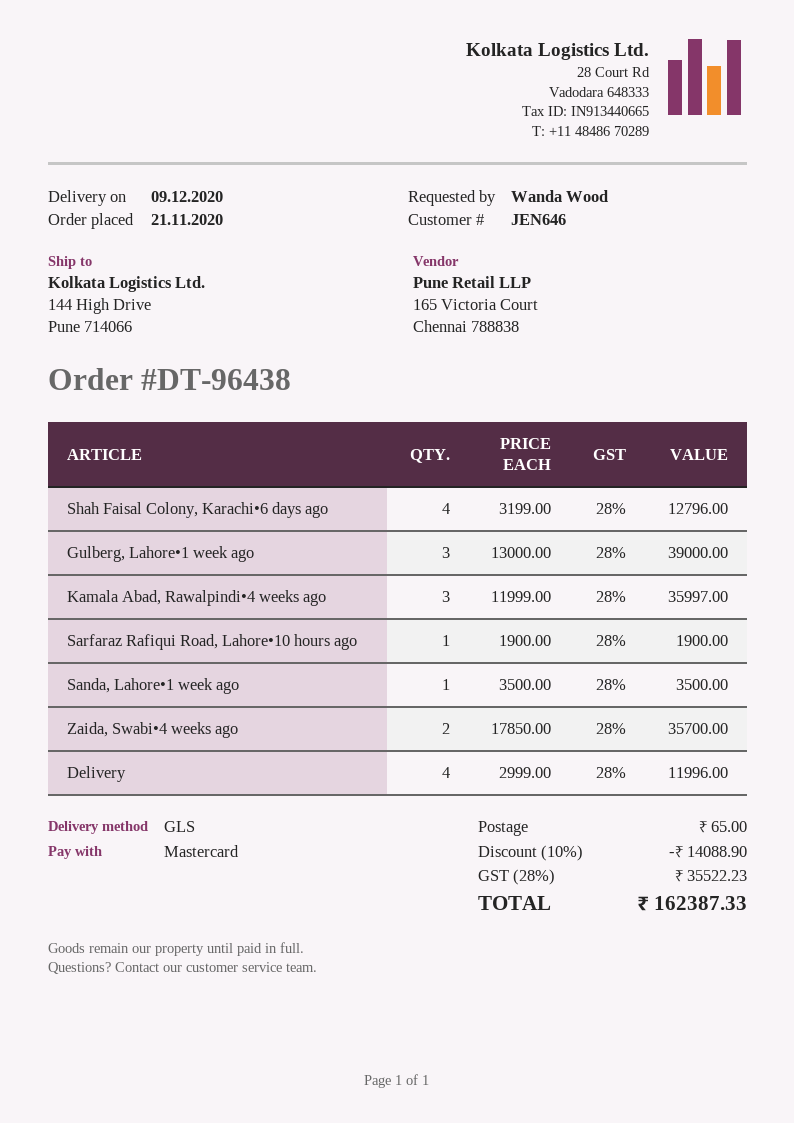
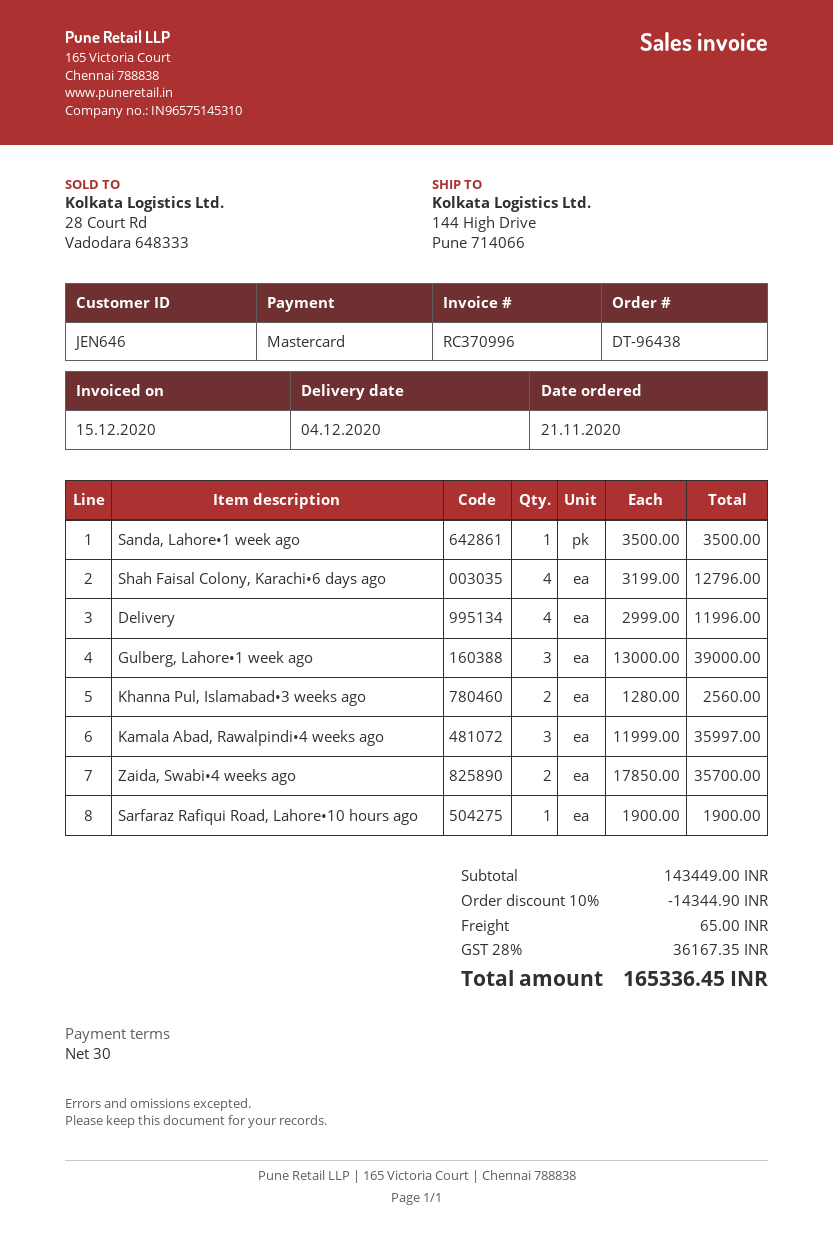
delivery date: 2020-12-09 -> 2020-12-04
Khanna Pul, Islamabad•3 weeks ago: none -> 2 x 1280.00 = 2560.00
discount: 10% = 14088.90 -> 10% = 14344.90
tax: 28% = 35522.23 -> 28% = 36167.35
total: 162387.33 -> 165336.45

